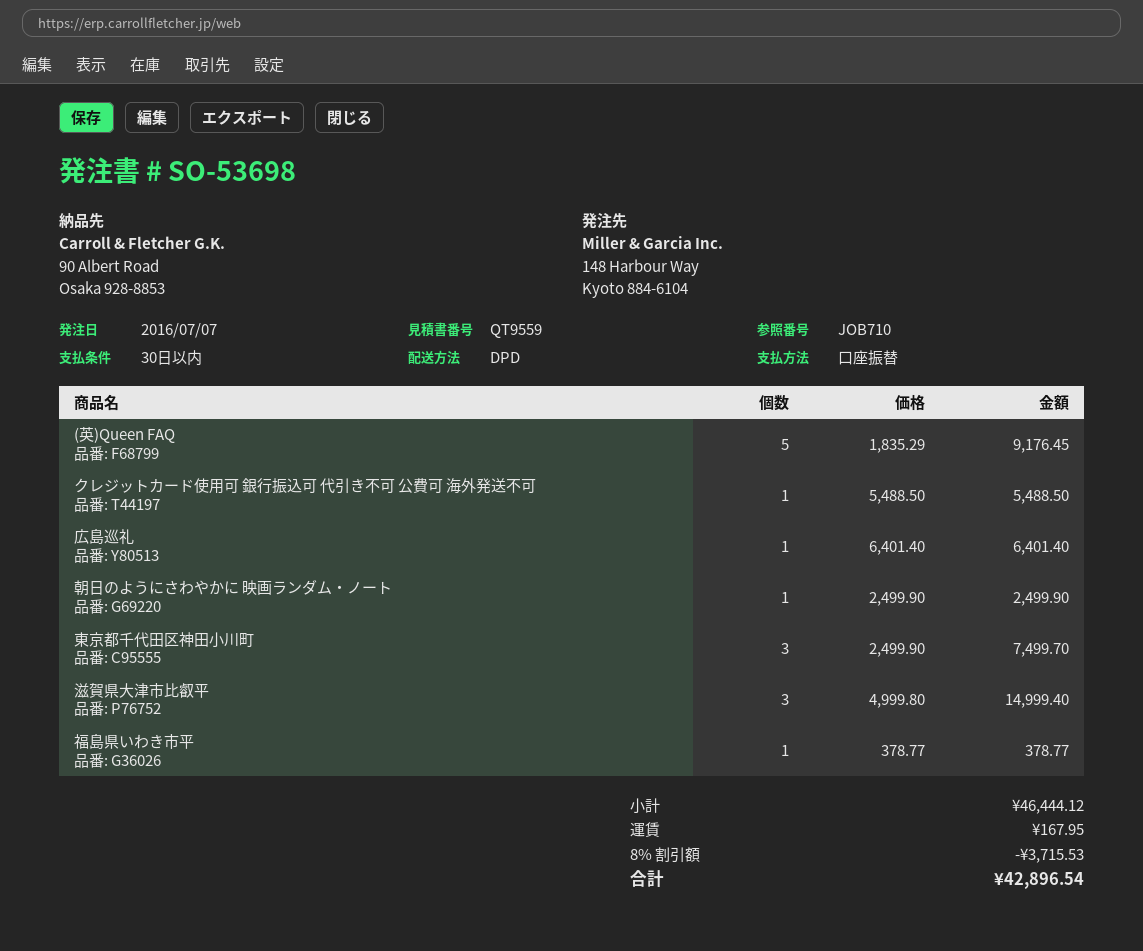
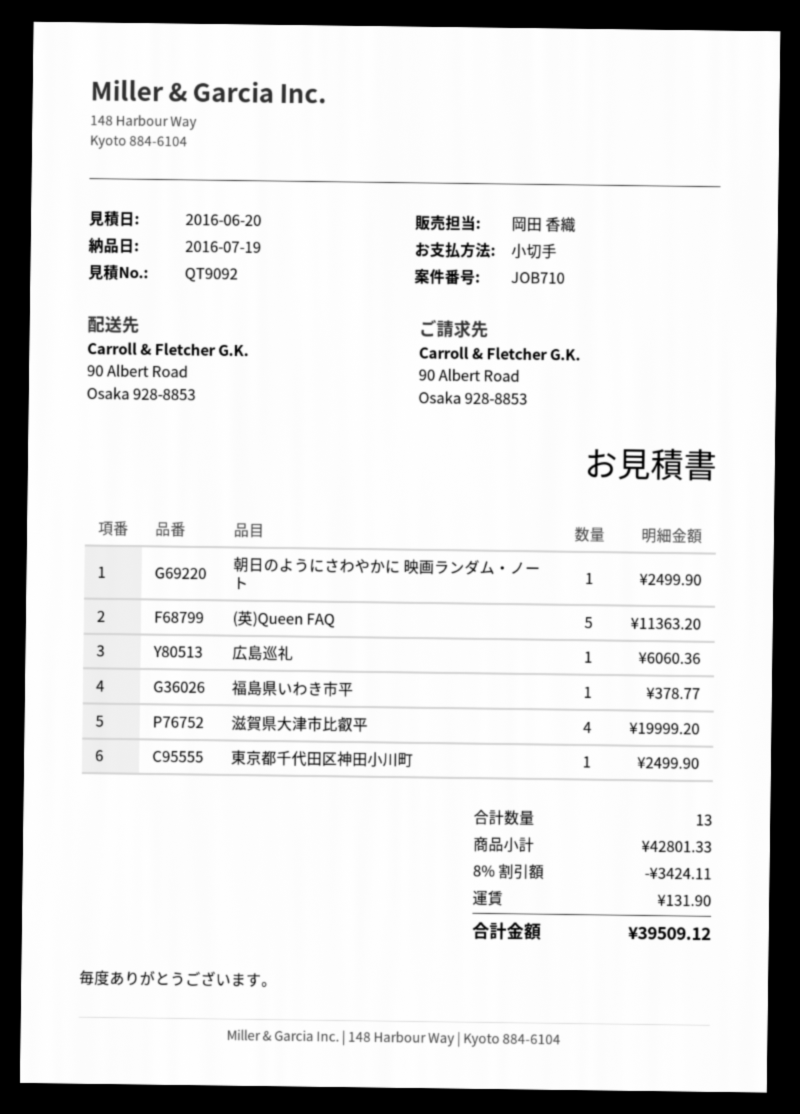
quote number: QT9559 -> QT9092
payment method: direct debit -> cheque
(英)Queen FAQ: 5 for 9176.45 -> 5 for 11363.20
クレジットカード使用可 銀行振込可 代引き不可 公費可 海外発送不可: 1 for 5488.50 -> none
広島巡礼: 1 for 6401.40 -> 1 for 6060.36
東京都千代田区神田小川町: 3 for 7499.70 -> 1 for 2499.90
滋賀県大津市比叡平: 3 for 14999.40 -> 4 for 19999.20
subtotal: 46444.12 -> 42801.33
discount: 8% = 3715.53 -> 8% = 3424.11
shipping: 167.95 -> 131.90
total: 42896.54 -> 39509.12

